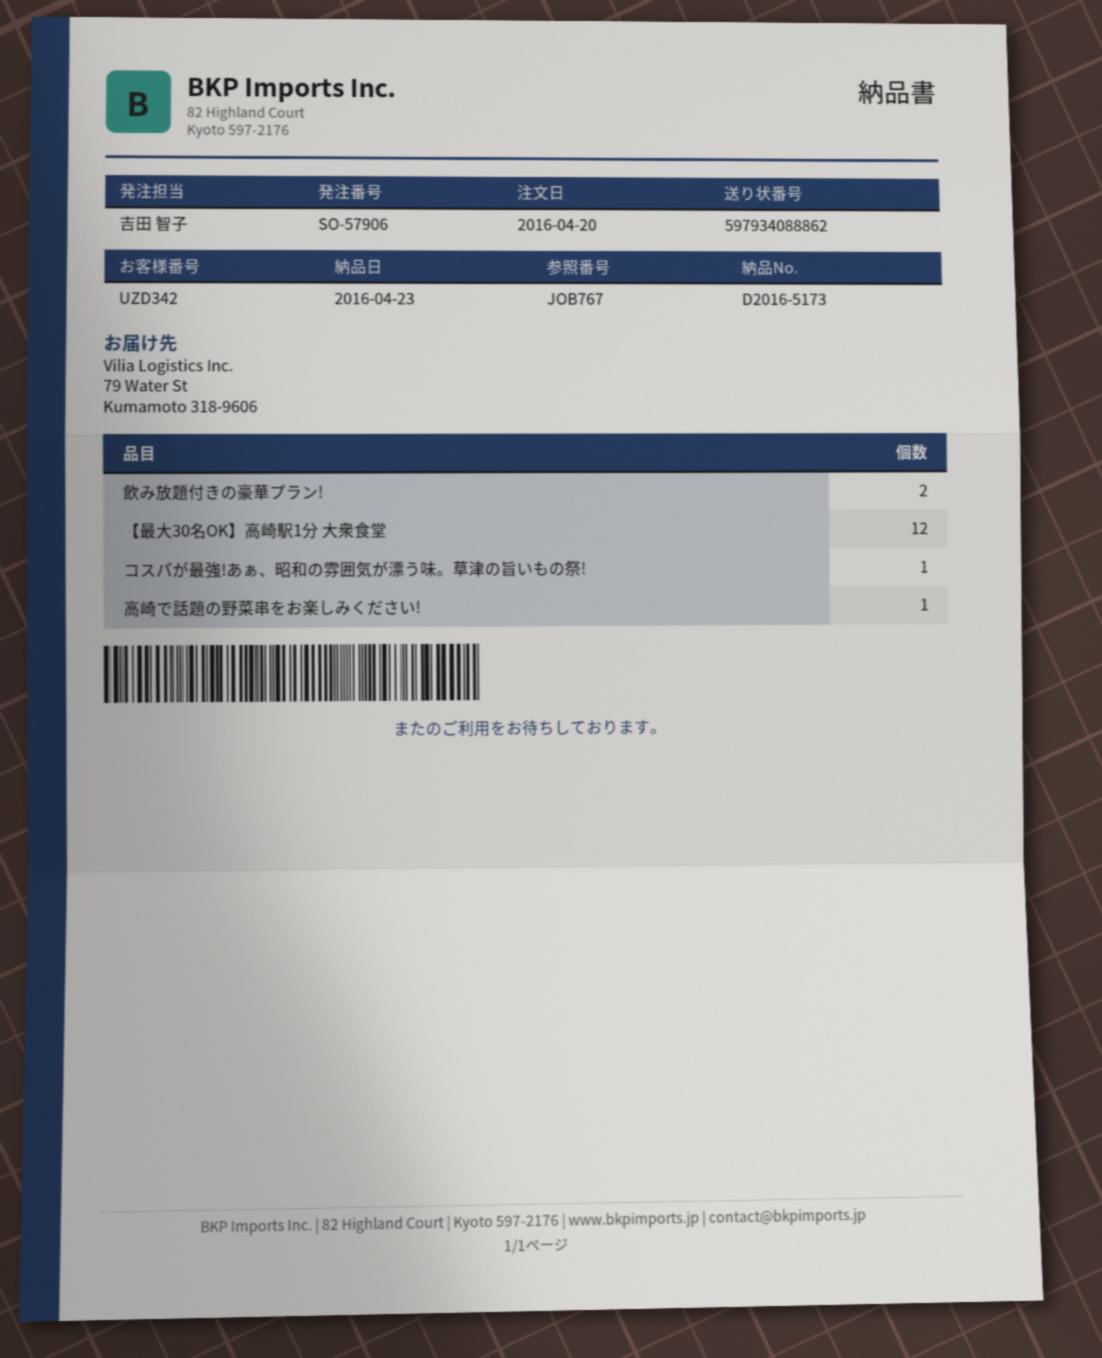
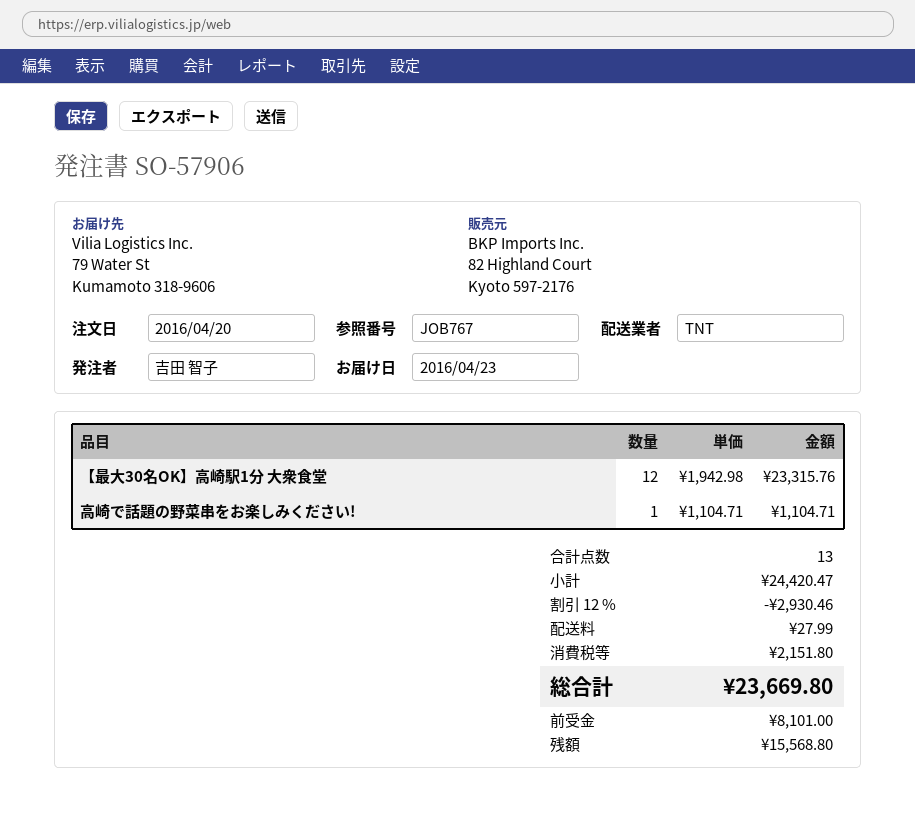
飲み放題付きの豪華プラン!: 2 -> none
コスパが最強!あぁ、昭和の雰囲気が漂う味。草津の旨いもの祭!: 1 -> none

